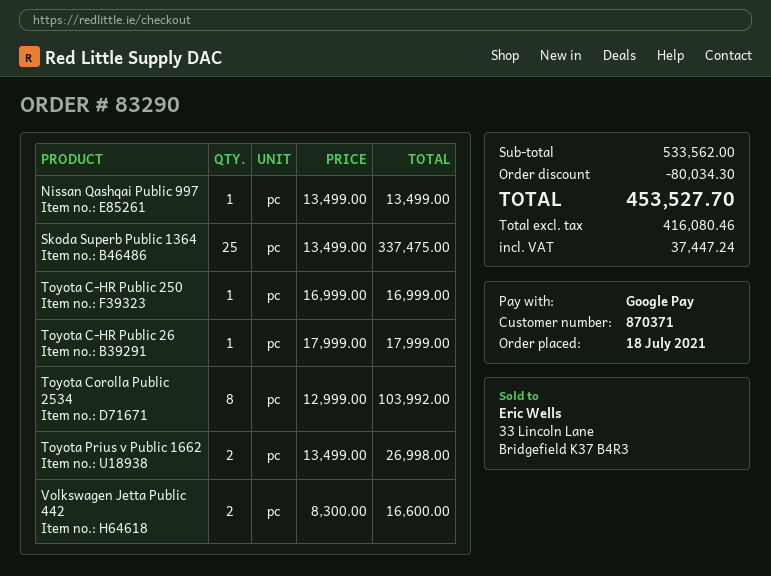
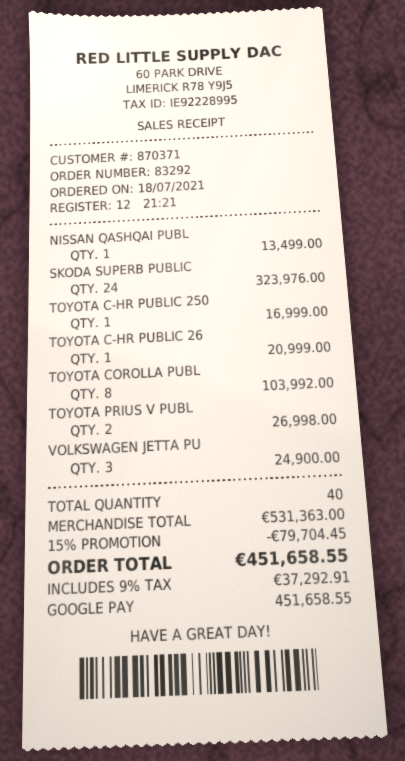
order number: 83290 -> 83292
Skoda Superb Public 1364: 25 for 337475.00 -> 24 for 323976.00
Toyota C-HR Public 26: 1 for 17999.00 -> 1 for 20999.00
Volkswagen Jetta Public 442: 2 for 16600.00 -> 3 for 24900.00
subtotal: 533562.00 -> 531363.00
discount: 80034.30 -> 79704.45
tax: 37447.24 -> 37292.91
total: 453527.70 -> 451658.55

